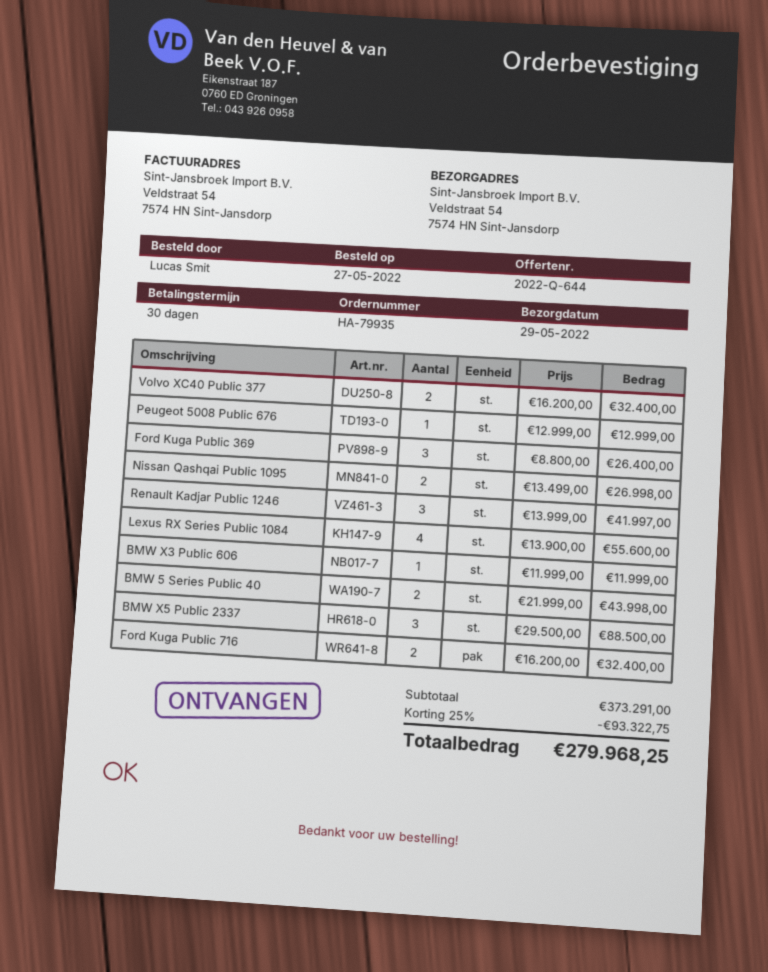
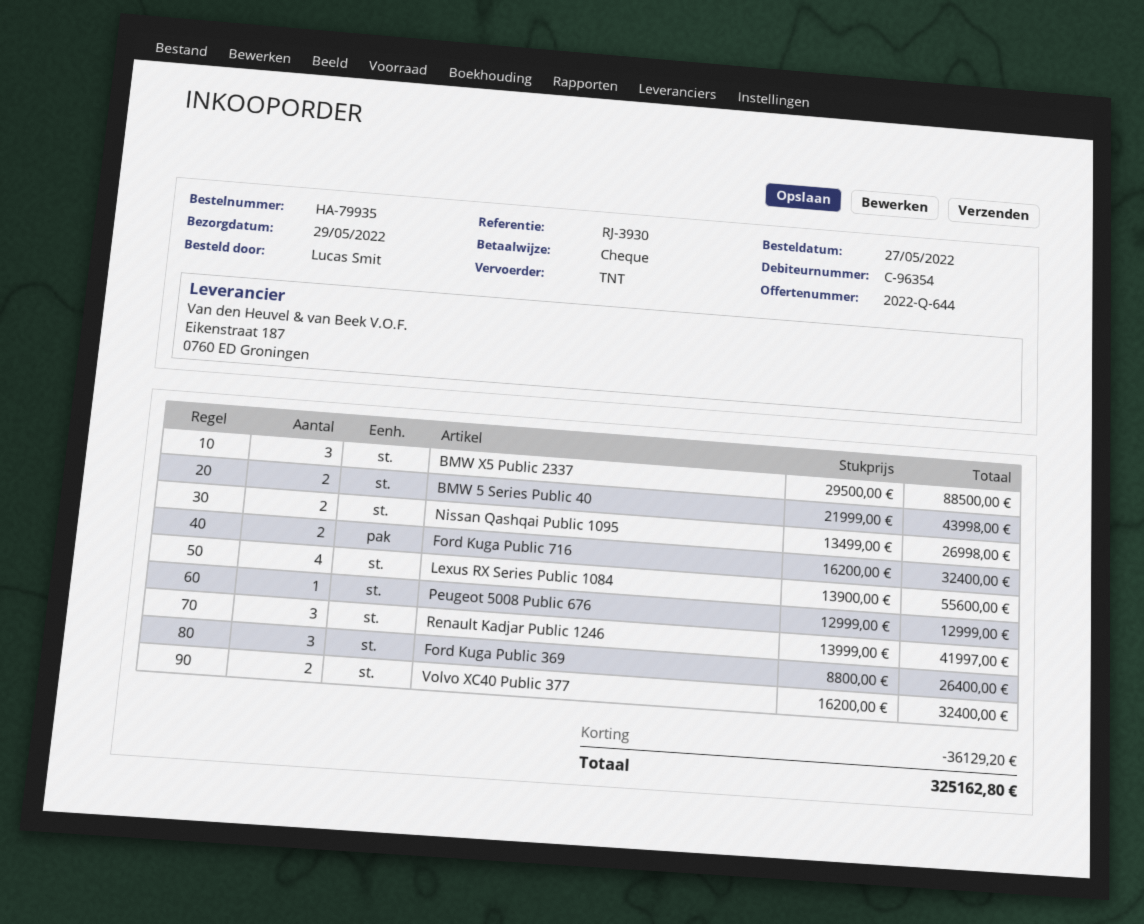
BMW X3 Public 606: 1 x 11999.00 = 11999.00 -> none
discount: 93322.75 -> 36129.20
total: 279968.25 -> 325162.80

